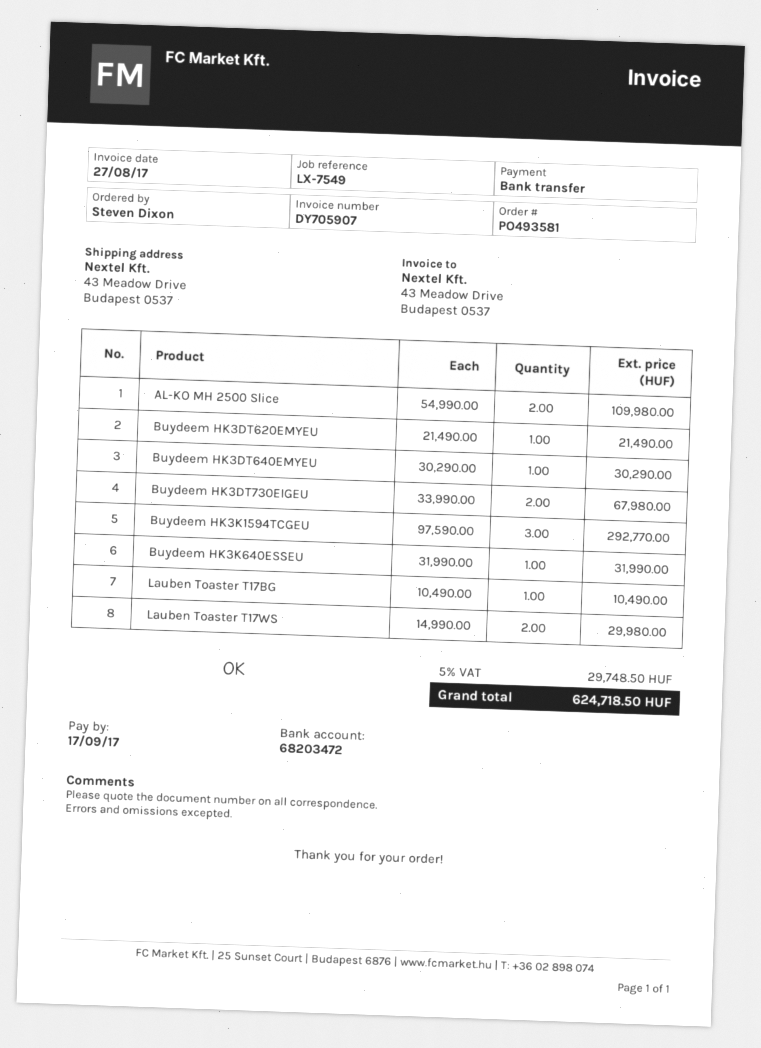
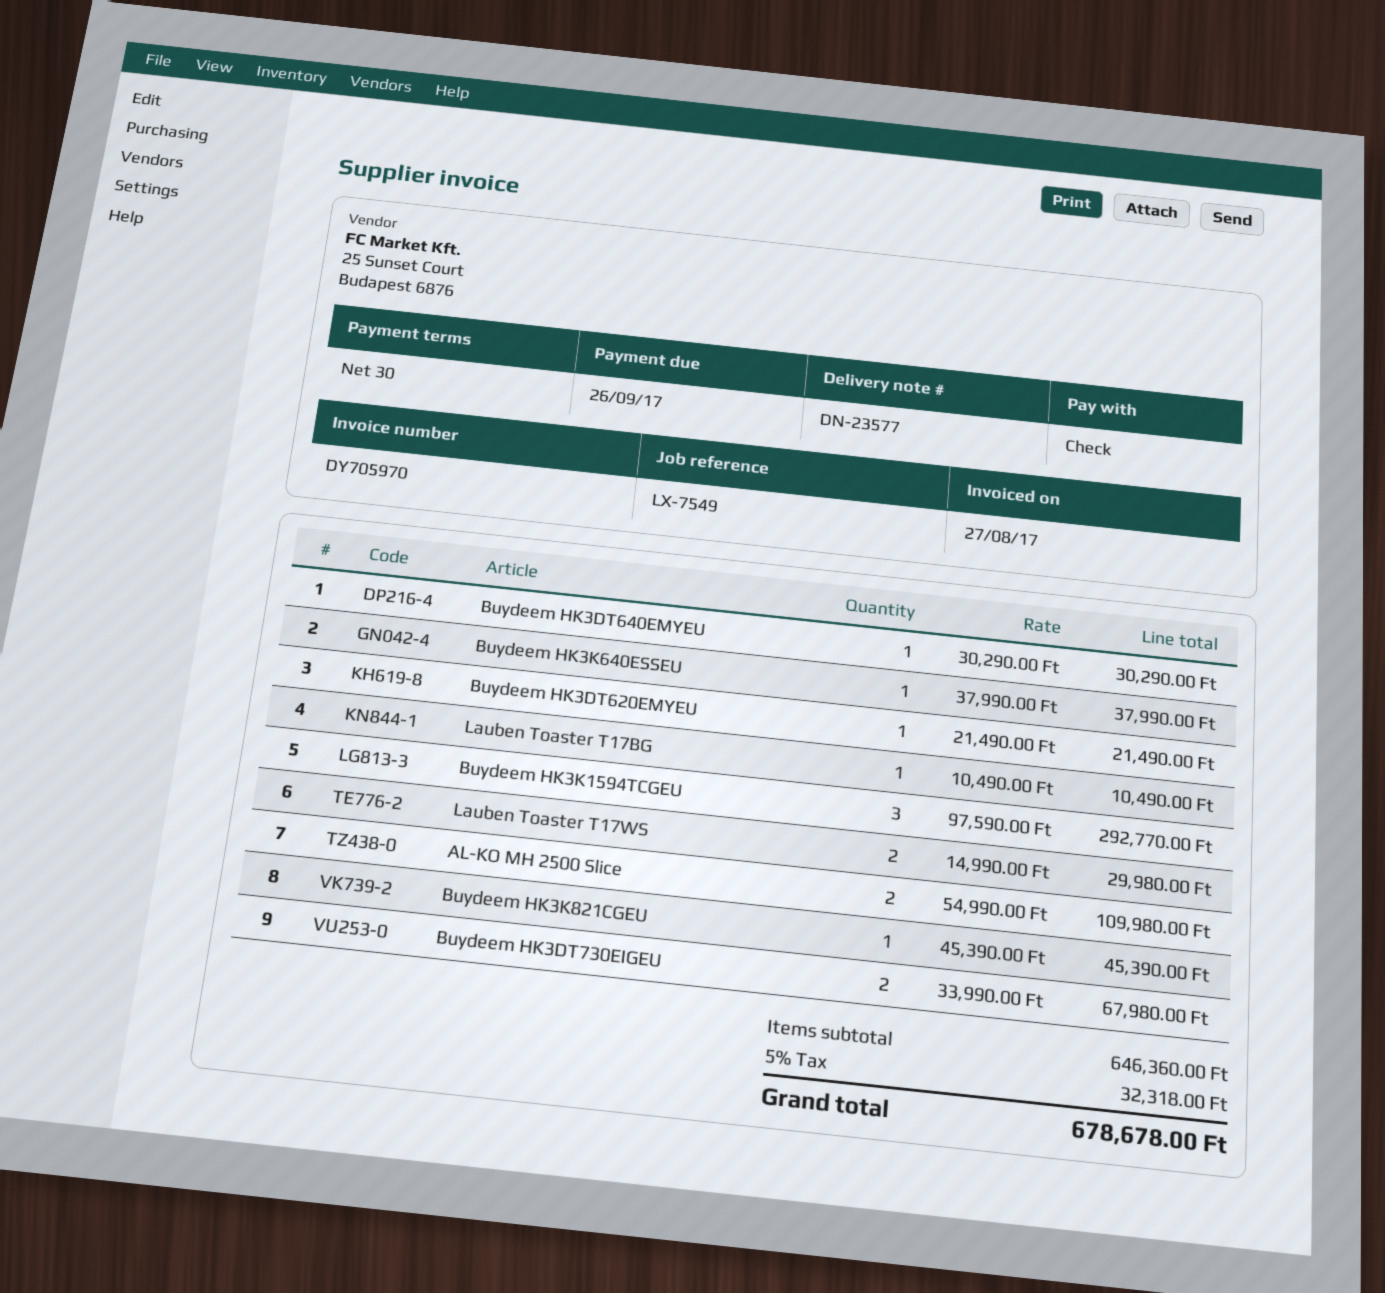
invoice number: DY705907 -> DY705970
due date: 2017-09-17 -> 2017-09-26
payment method: bank transfer -> cheque
Buydeem HK3K640ESSEU: 1 x 31990.00 = 31990.00 -> 1 x 37990.00 = 37990.00
Buydeem HK3K821CGEU: none -> 1 x 45390.00 = 45390.00
tax: 5% = 29748.50 -> 5% = 32318.00
total: 624718.50 -> 678678.00

